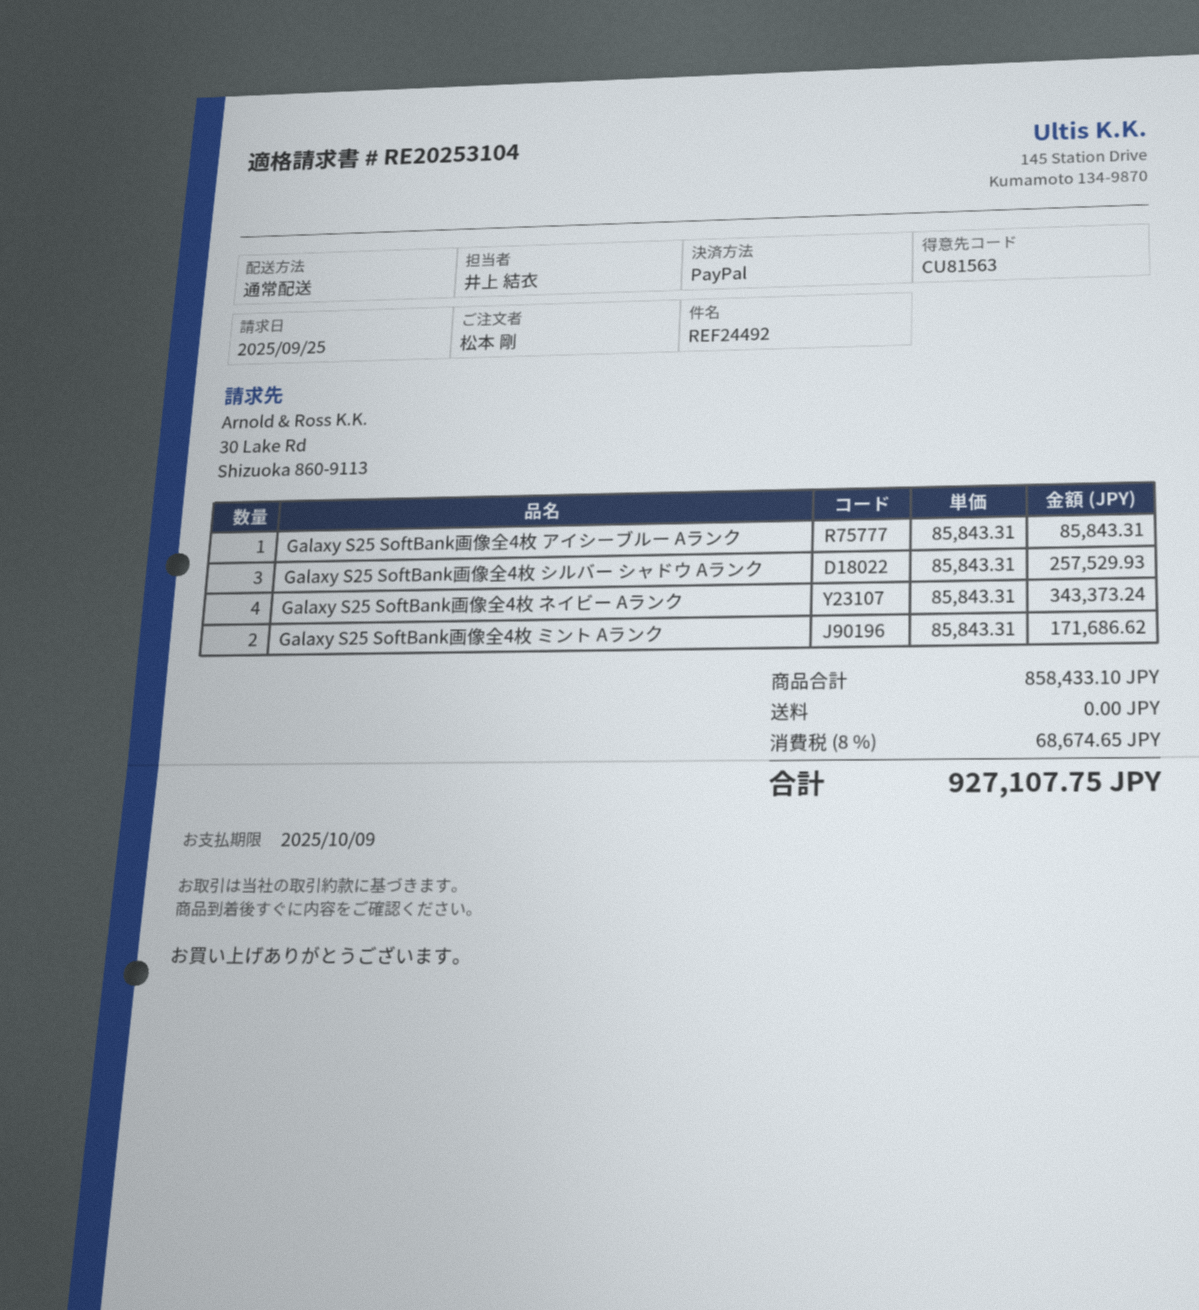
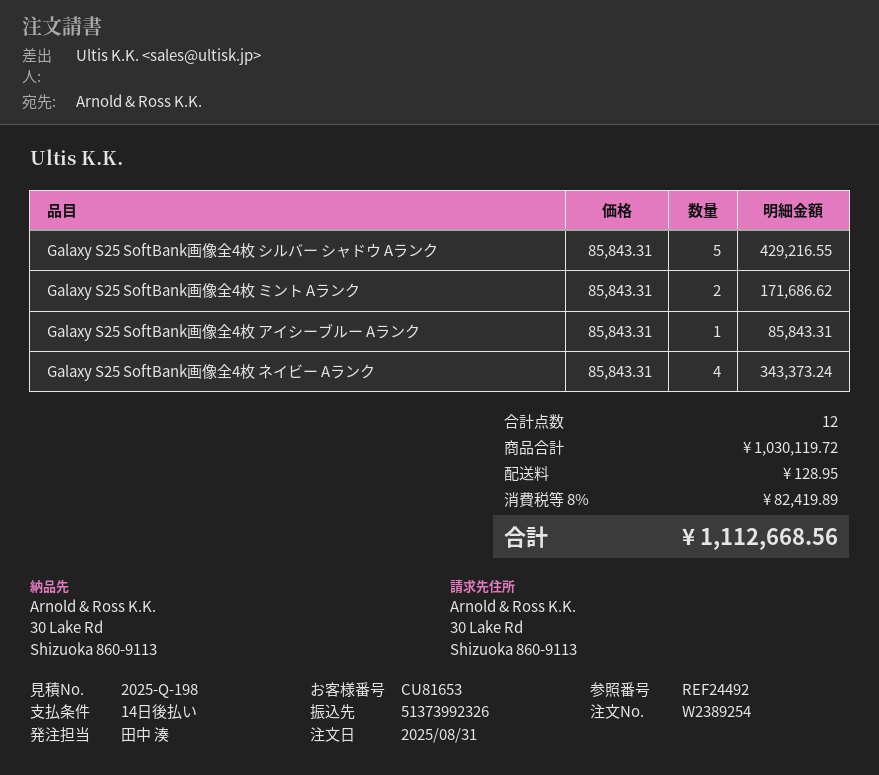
customer number: CU81563 -> CU81653
ordered by: 松本 剛 -> 田中 湊
Galaxy S25 SoftBank画像全4枚 シルバー シャドウ Aランク: 3 x 85843.31 = 257529.93 -> 5 x 85843.31 = 429216.55
subtotal: 858433.10 -> 1030119.72
shipping: 0.00 -> 128.95
tax: 8% = 68674.65 -> 8% = 82419.89
total: 927107.75 -> 1112668.56

